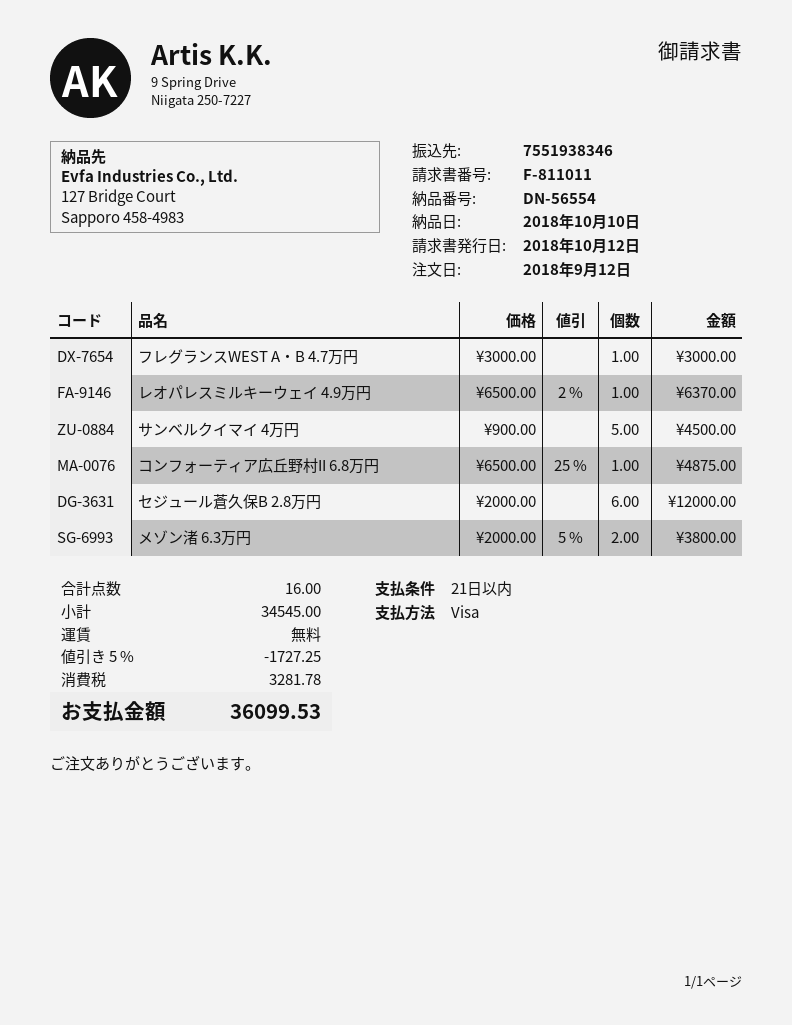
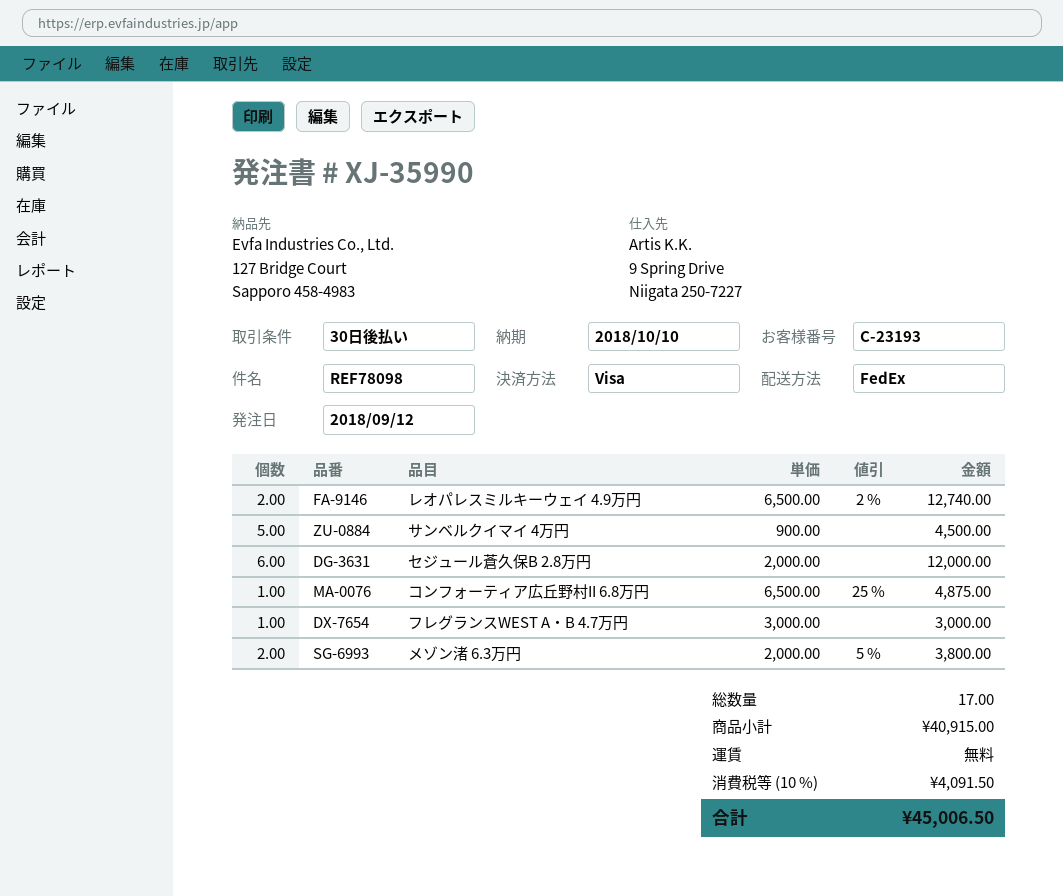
payment terms: 21 days -> 30 days
レオパレスミルキーウェイ 4.9万円: 1 x 6500.00 - 2% = 6370.00 -> 2 x 6500.00 - 2% = 12740.00
total quantity: 16 -> 17
subtotal: 34545.00 -> 40915.00
discount: 5% = 1727.25 -> none
tax: 3281.78 -> 4091.50
total: 36099.53 -> 45006.50

